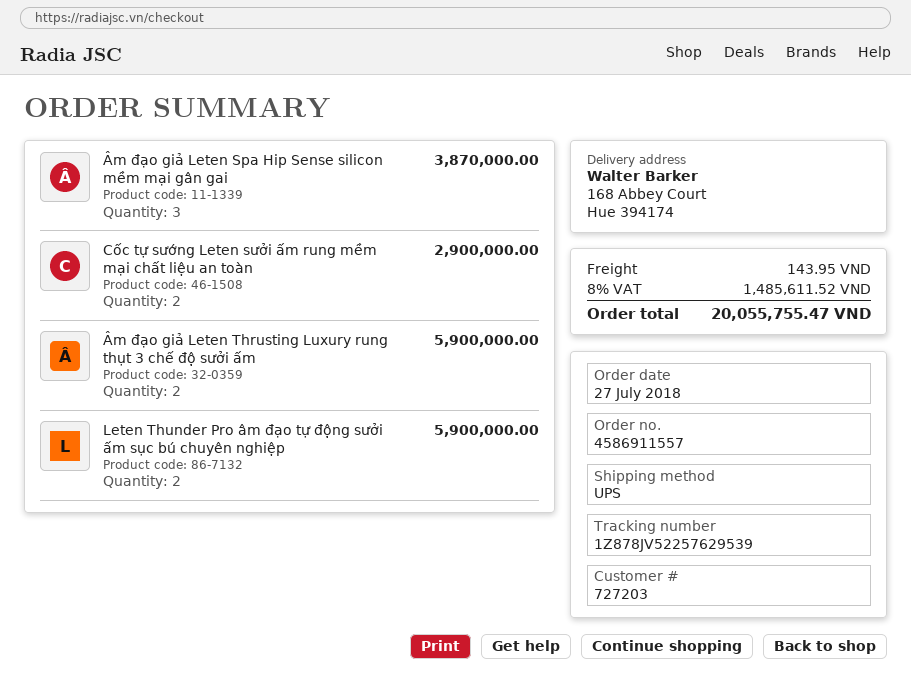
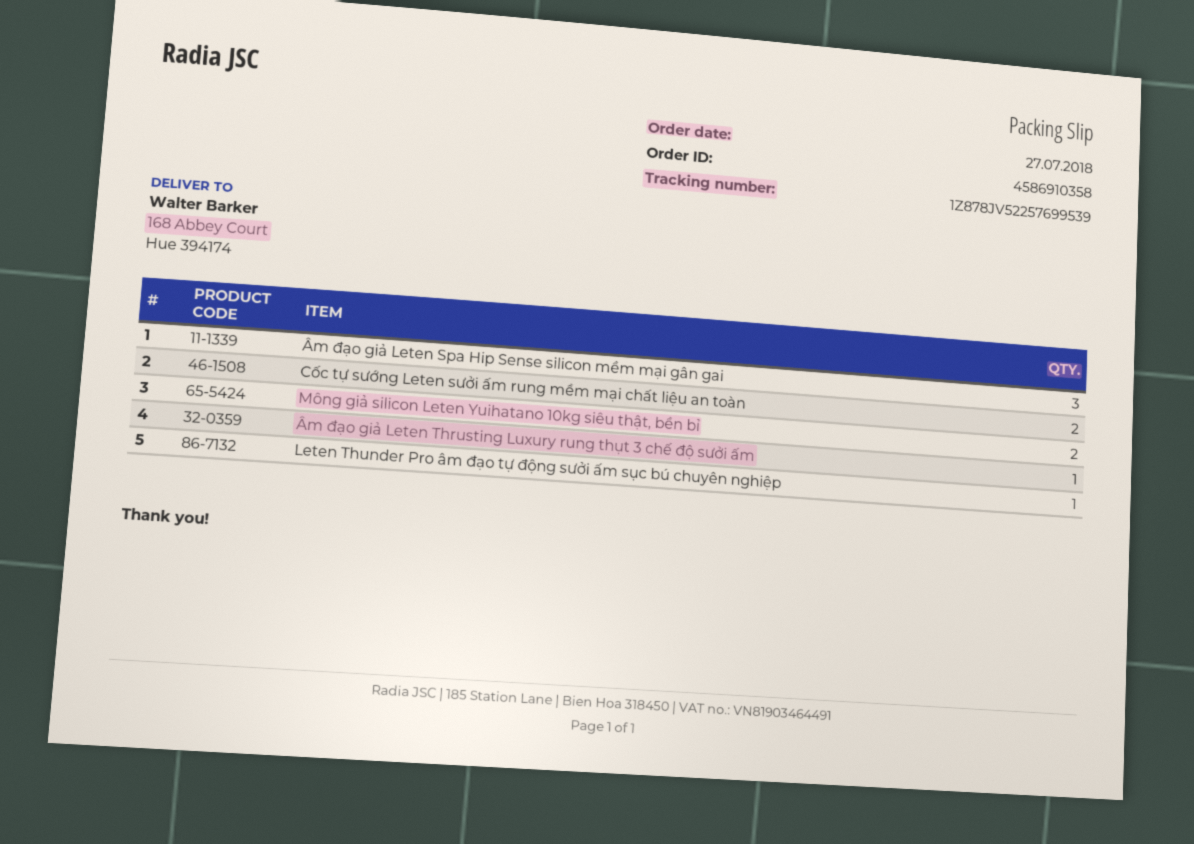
order number: 4586911557 -> 4586910358
tracking number: 1Z878JV52257629539 -> 1Z878JV52257699539
Âm đạo giả Leten Thrusting Luxury rung thụt 3 chế độ sưởi ấm: 2 -> 1
Leten Thunder Pro âm đạo tự động sưởi ấm sục bú chuyên nghiệp: 2 -> 1
Mông giả silicon Leten Yuihatano 10kg siêu thật, bền bỉ: none -> 2

